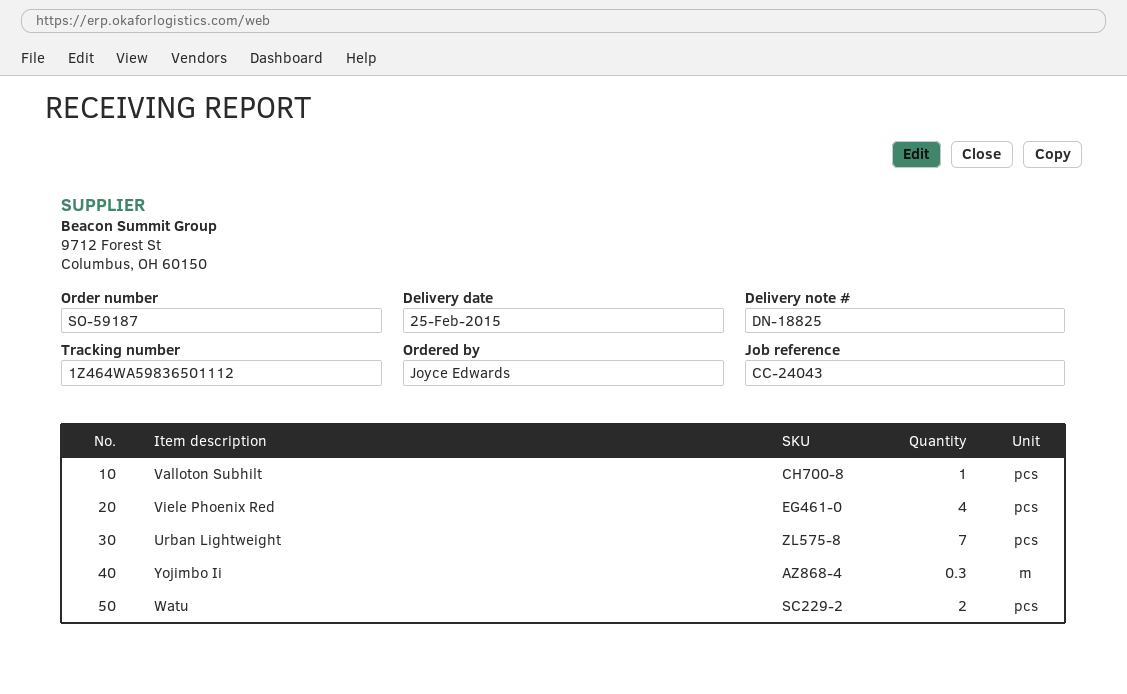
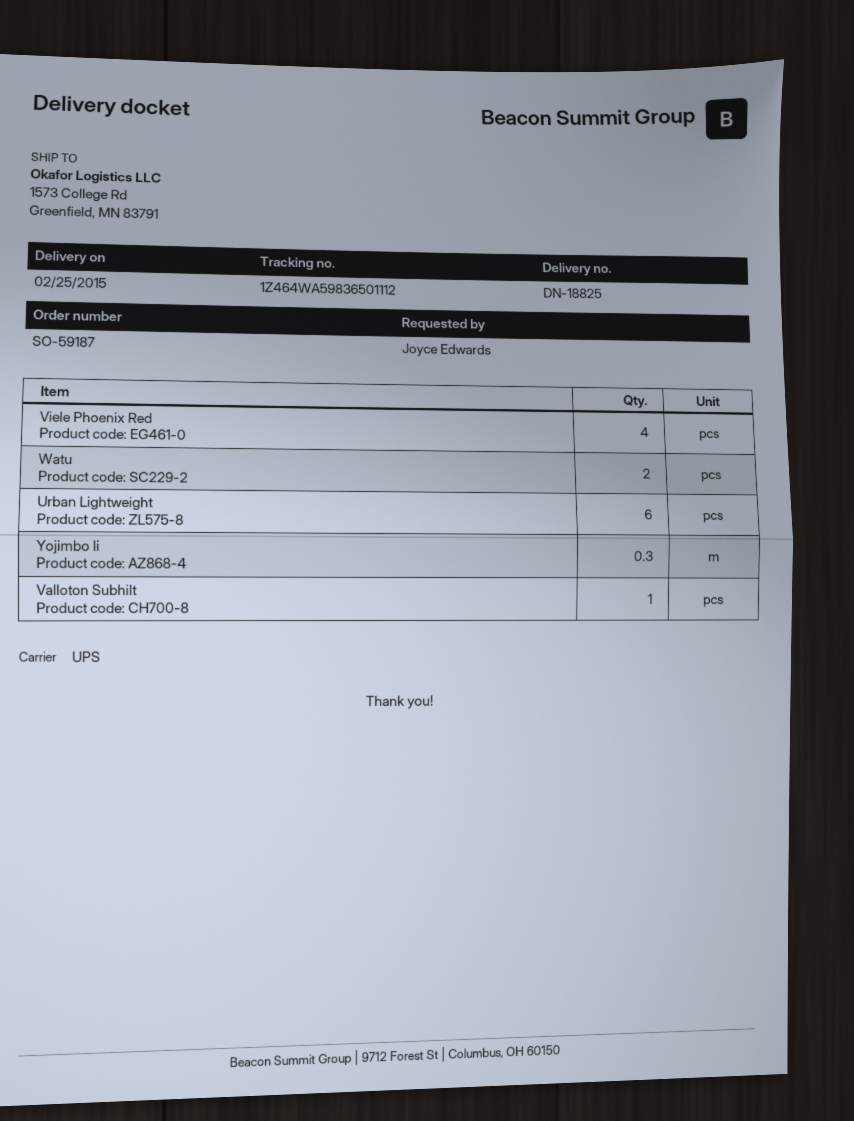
Urban Lightweight: 7 -> 6

